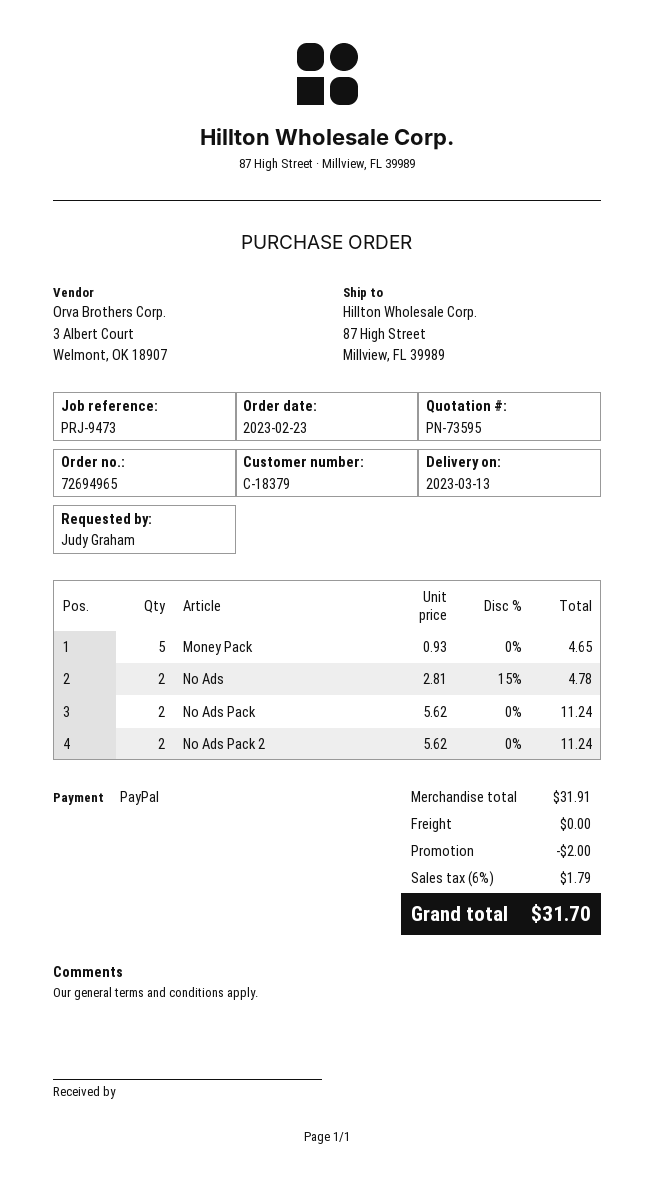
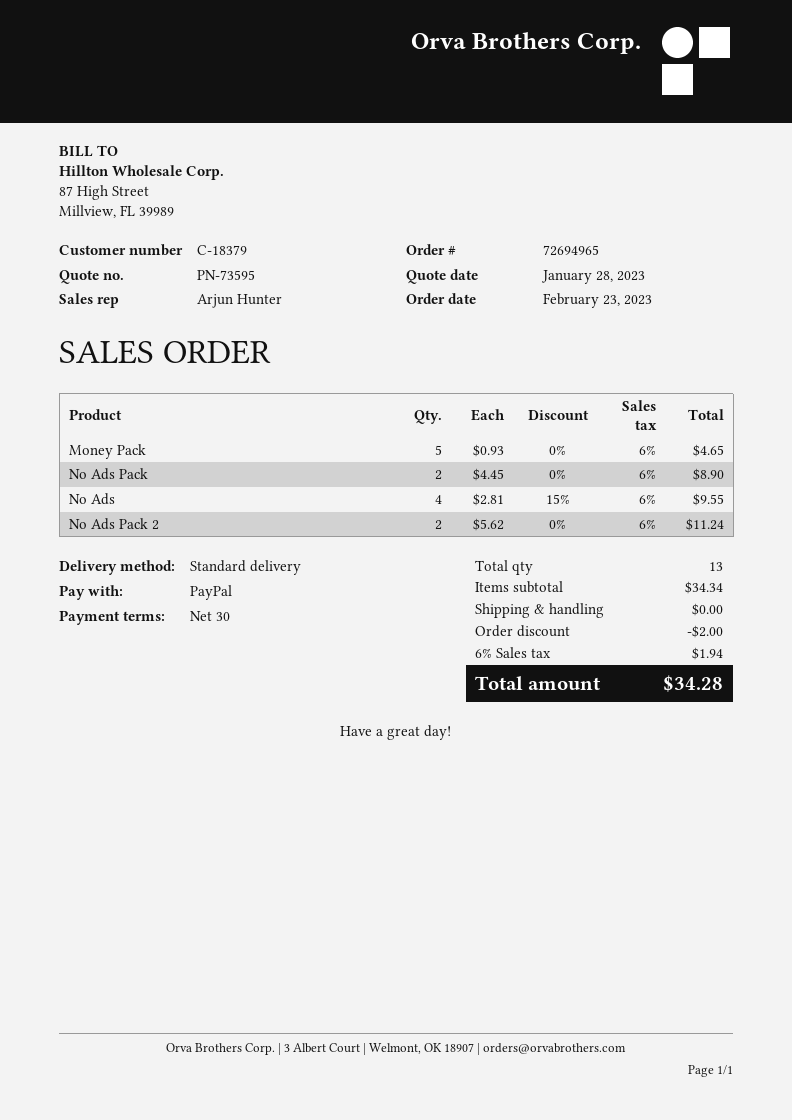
No Ads: 2 x 2.81 - 15% = 4.78 -> 4 x 2.81 - 15% = 9.55
No Ads Pack: 2 x 5.62 = 11.24 -> 2 x 4.45 = 8.90
subtotal: 31.91 -> 34.34
tax: 6% = 1.79 -> 6% = 1.94
total: 31.70 -> 34.28

